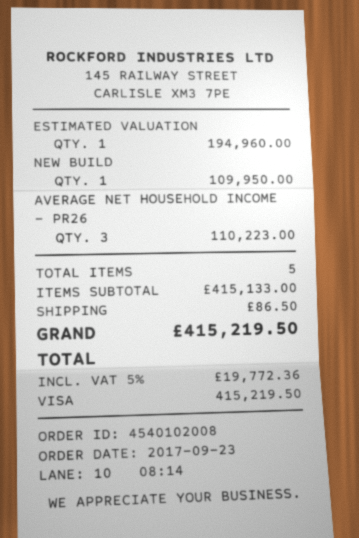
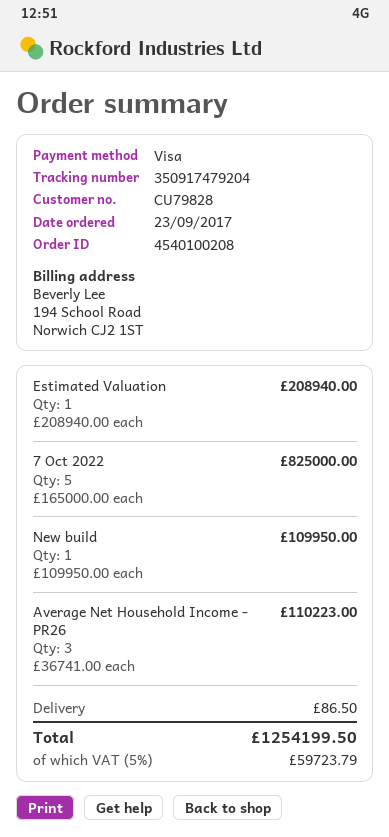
order number: 4540102008 -> 4540100208
ESTIMATED VALUATION: 1 for 194960.00 -> 1 for 208940.00
7 Oct 2022: none -> 5 for 825000.00
tax: 5% = 19772.36 -> 5% = 59723.79
total: 415219.50 -> 1254199.50

